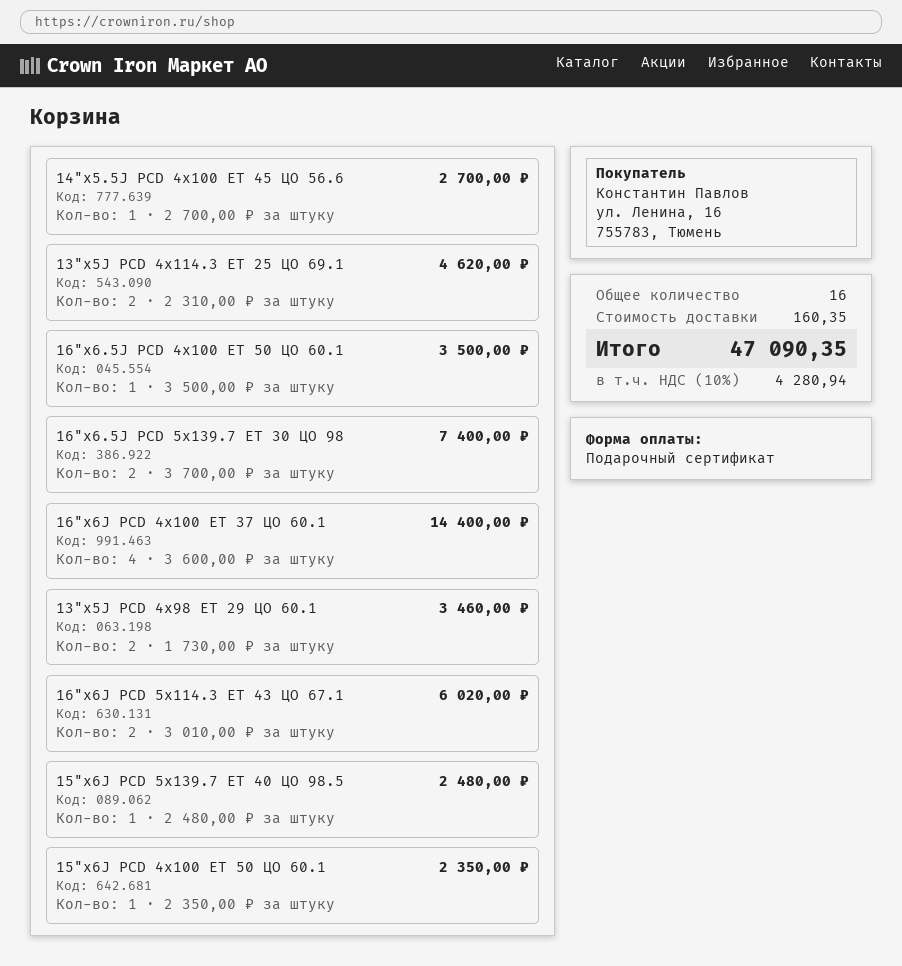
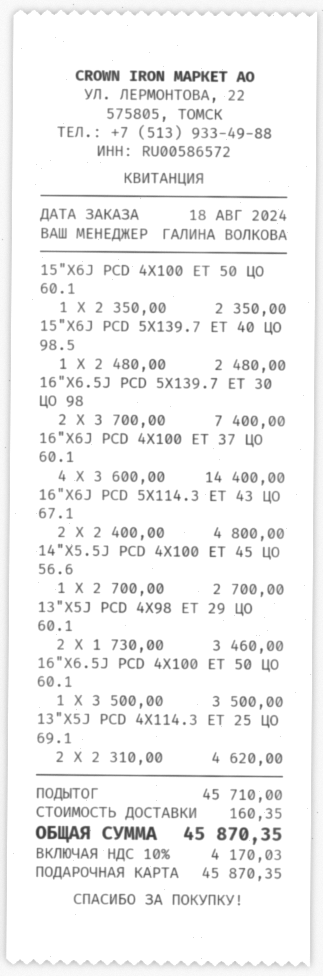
16"x6J PCD 5x114.3 ЕТ 43 ЦО 67.1: 2 x 3010.00 = 6020.00 -> 2 x 2400.00 = 4800.00
tax: 10% = 4280.94 -> 10% = 4170.03
total: 47090.35 -> 45870.35

